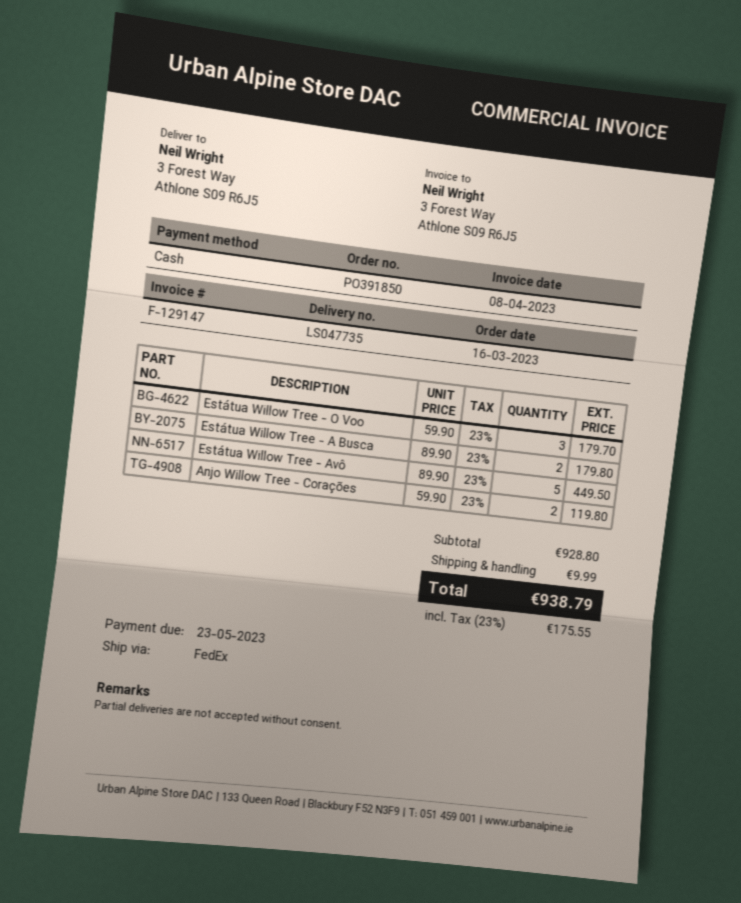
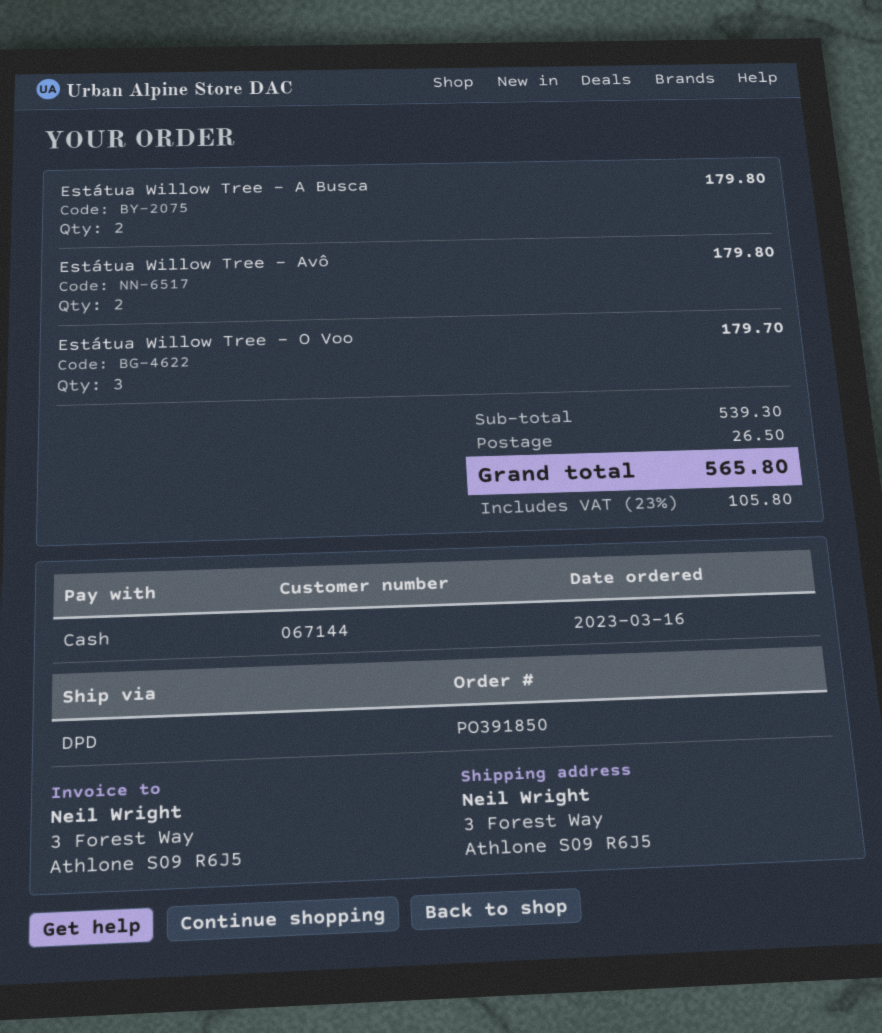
shipping method: FedEx -> DPD
Estátua Willow Tree - Avô: 5 for 449.50 -> 2 for 179.80
Anjo Willow Tree - Corações: 2 for 119.80 -> none
subtotal: 928.80 -> 539.30
shipping: 9.99 -> 26.50
tax: 23% = 175.55 -> 23% = 105.80
total: 938.79 -> 565.80

